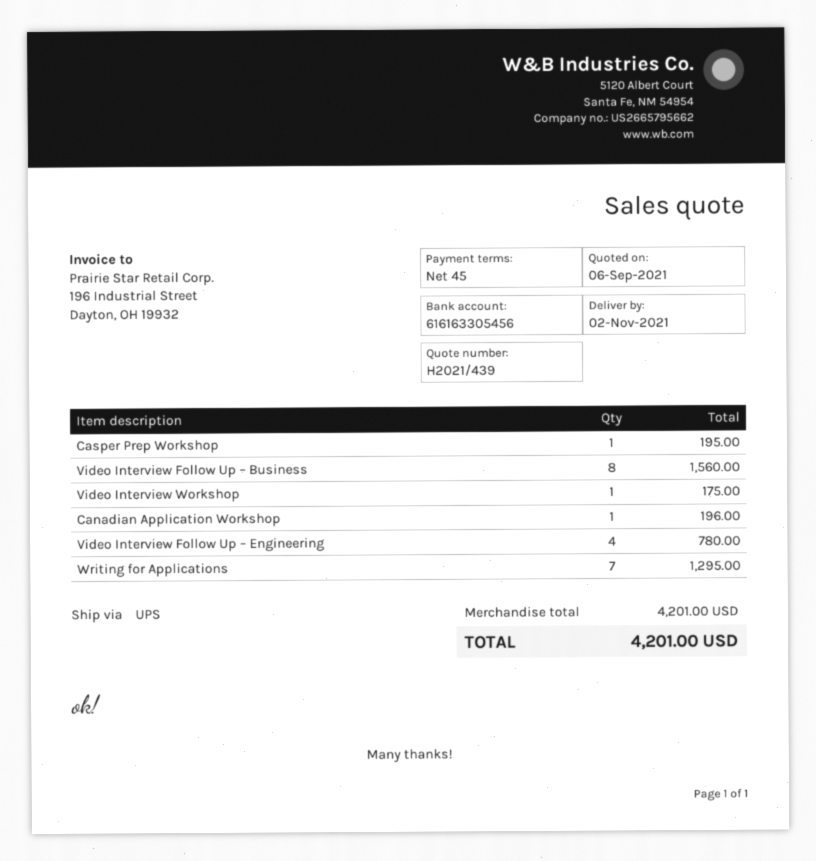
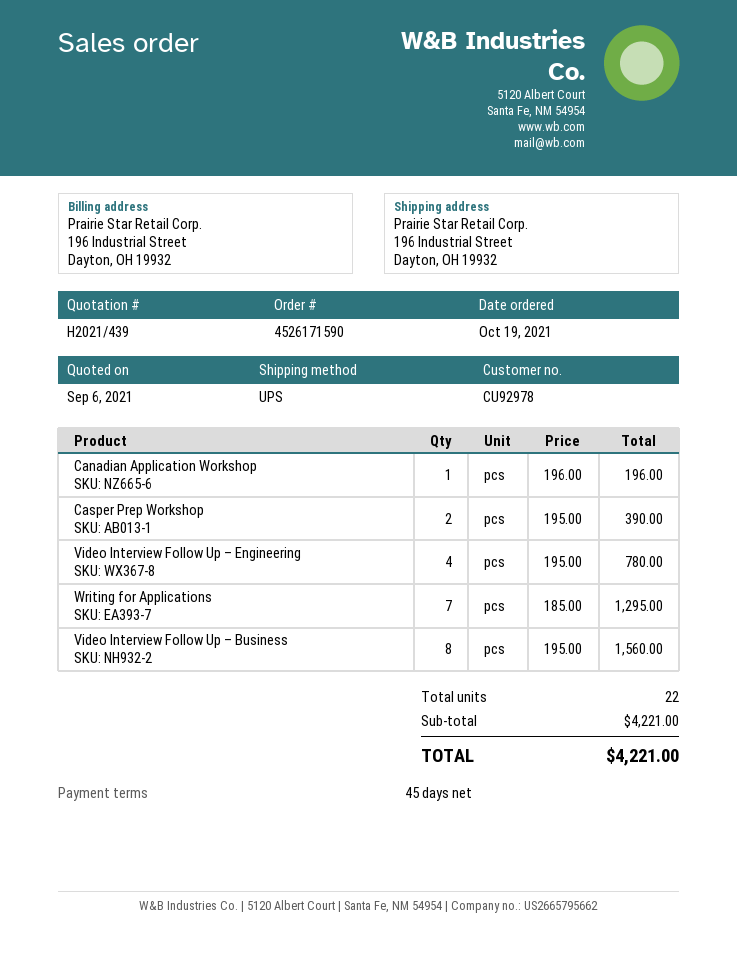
Casper Prep Workshop: 1 for 195.00 -> 2 for 390.00
Video Interview Workshop: 1 for 175.00 -> none
subtotal: 4201.00 -> 4221.00
total: 4201.00 -> 4221.00

